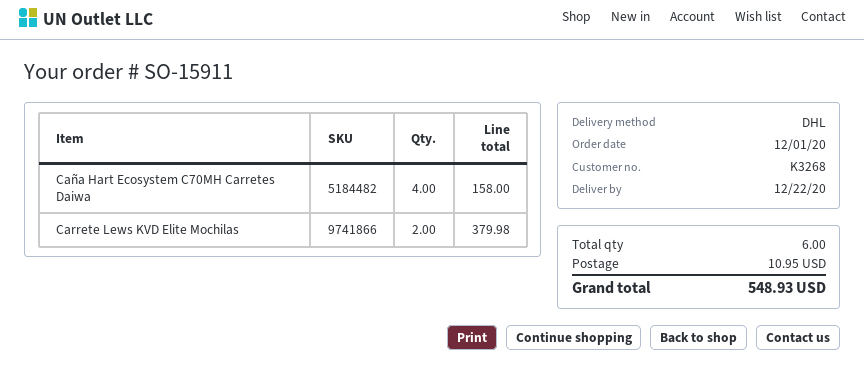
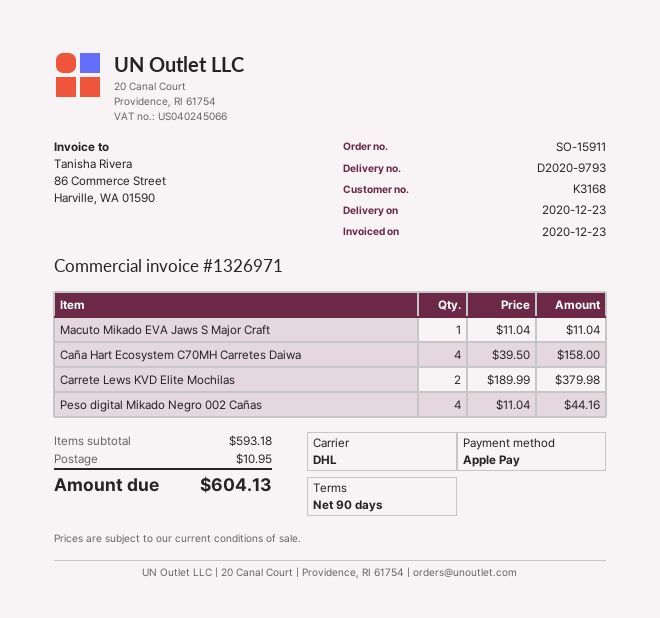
delivery date: 2020-12-22 -> 2020-12-23
customer number: K3268 -> K3168
Macuto Mikado EVA Jaws S Major Craft: none -> 1 for 11.04
Peso digital Mikado Negro 002 Cañas: none -> 4 for 44.16
total: 548.93 -> 604.13

